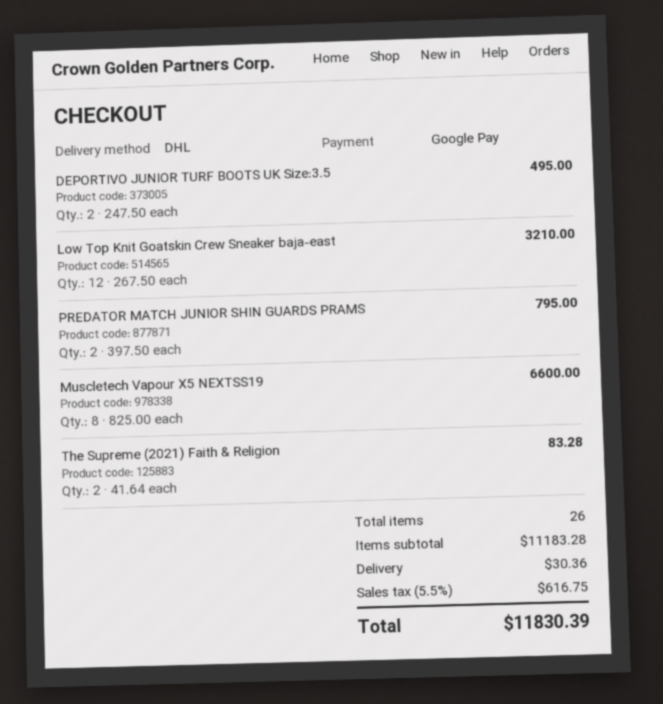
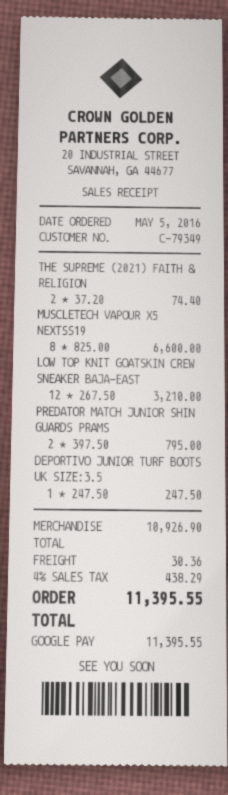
DEPORTIVO JUNIOR TURF BOOTS UK Size:3.5: 2 x 247.50 = 495.00 -> 1 x 247.50 = 247.50
The Supreme (2021) Faith & Religion: 2 x 41.64 = 83.28 -> 2 x 37.20 = 74.40
subtotal: 11183.28 -> 10926.90
tax: 5.5% = 616.75 -> 4% = 438.29
total: 11830.39 -> 11395.55

